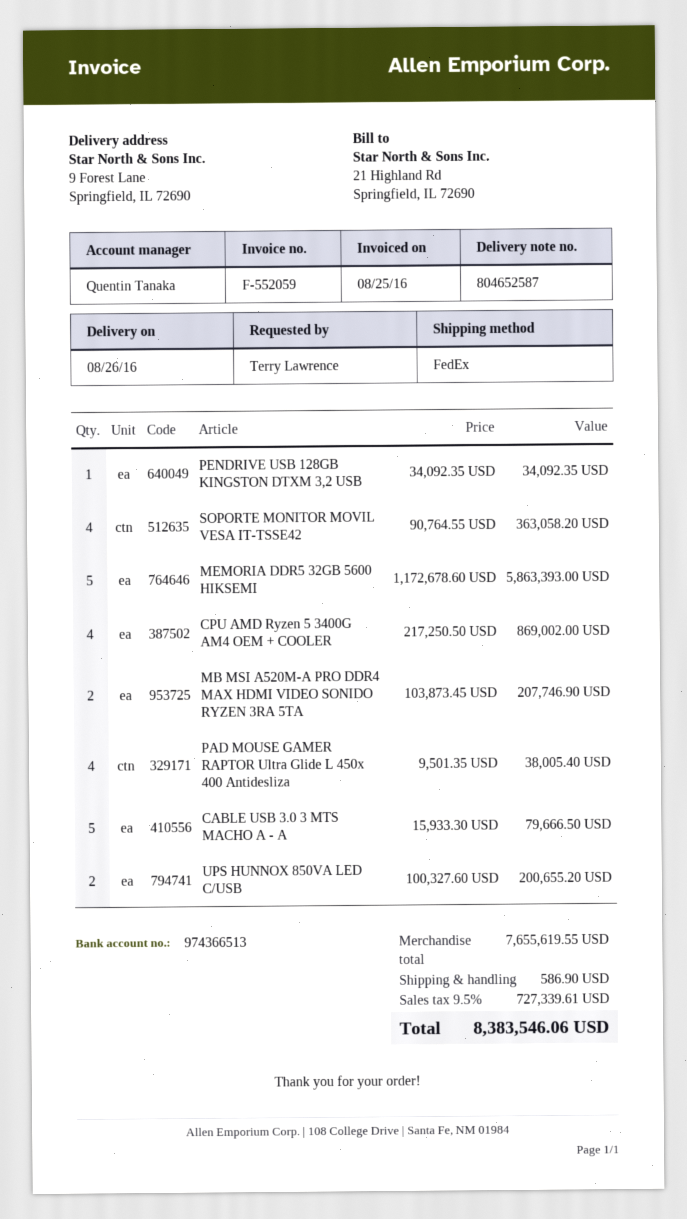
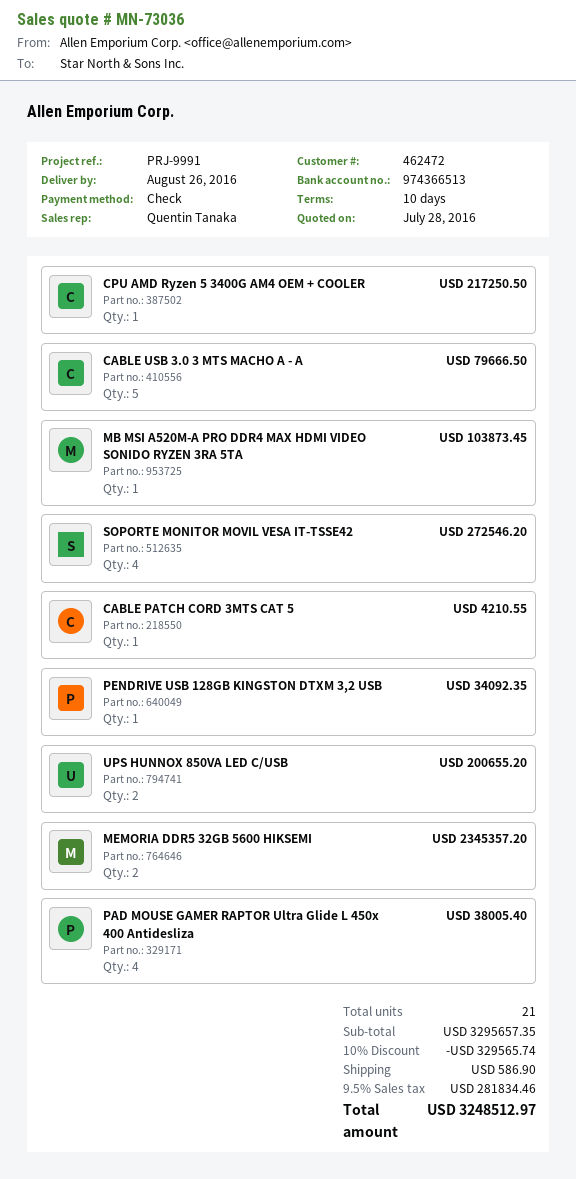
SOPORTE MONITOR MOVIL VESA IT-TSSE42: 4 for 363058.20 -> 4 for 272546.20
MEMORIA DDR5 32GB 5600 HIKSEMI: 5 for 5863393.00 -> 2 for 2345357.20
CPU AMD Ryzen 5 3400G AM4 OEM + COOLER: 4 for 869002.00 -> 1 for 217250.50
MB MSI A520M-A PRO DDR4 MAX HDMI VIDEO SONIDO RYZEN 3RA 5TA: 2 for 207746.90 -> 1 for 103873.45
CABLE PATCH CORD 3MTS CAT 5: none -> 1 for 4210.55
subtotal: 7655619.55 -> 3295657.35
discount: none -> 10% = 329565.74
tax: 9.5% = 727339.61 -> 9.5% = 281834.46
total: 8383546.06 -> 3248512.97

